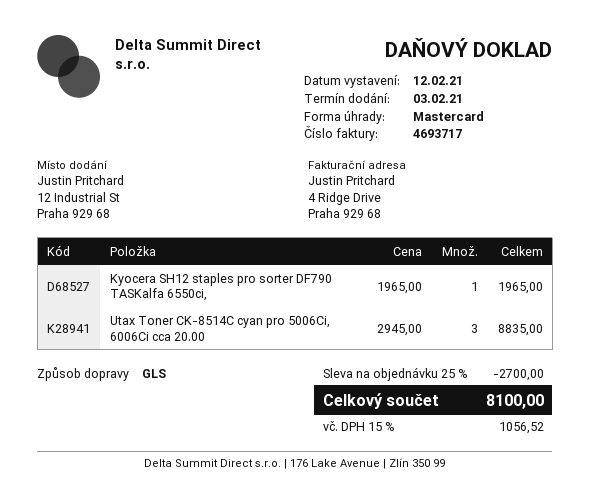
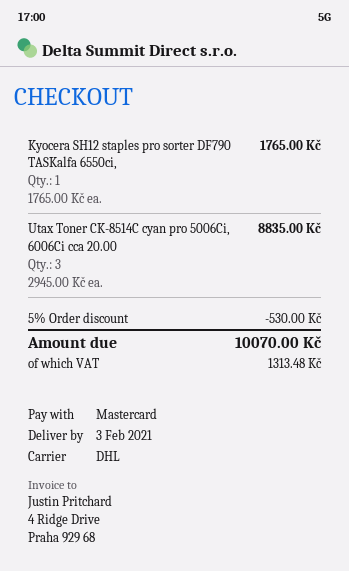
shipping method: GLS -> DHL
Kyocera SH12 staples pro sorter DF790 TASKalfa 6550ci,: 1 x 1965.00 = 1965.00 -> 1 x 1765.00 = 1765.00
discount: 25% = 2700.00 -> 5% = 530.00
tax: 1056.52 -> 1313.48
total: 8100.00 -> 10070.00

